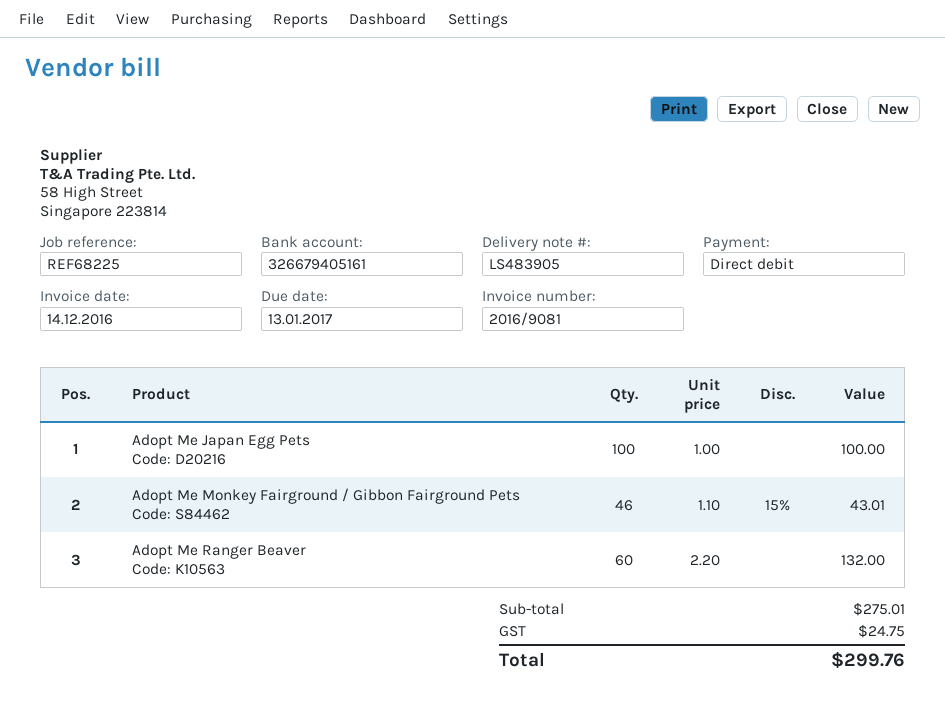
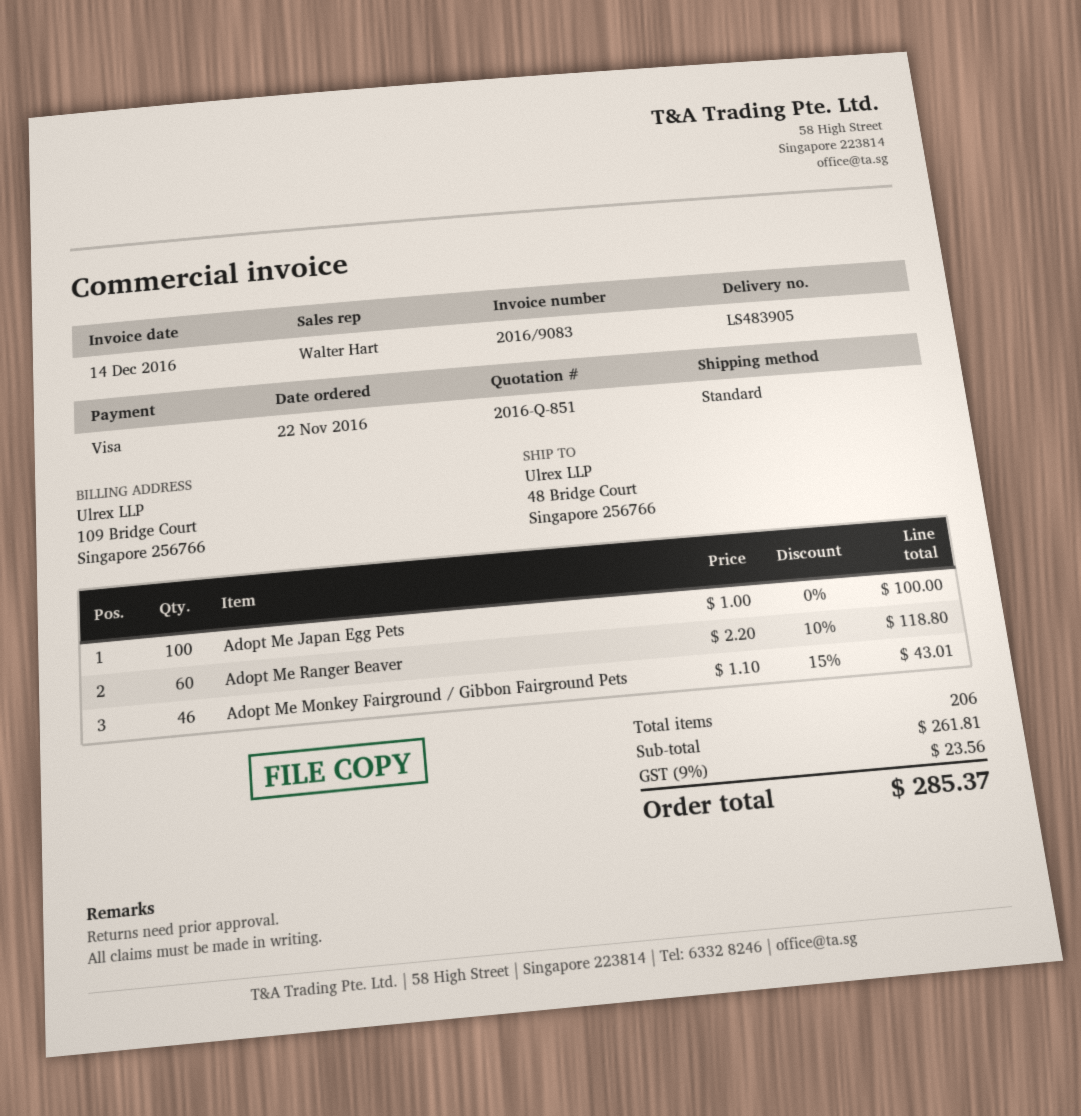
invoice number: 2016/9081 -> 2016/9083
payment method: direct debit -> Visa
Adopt Me Ranger Beaver: 60 x 2.20 = 132.00 -> 60 x 2.20 - 10% = 118.80
subtotal: 275.01 -> 261.81
tax: 24.75 -> 23.56
total: 299.76 -> 285.37

